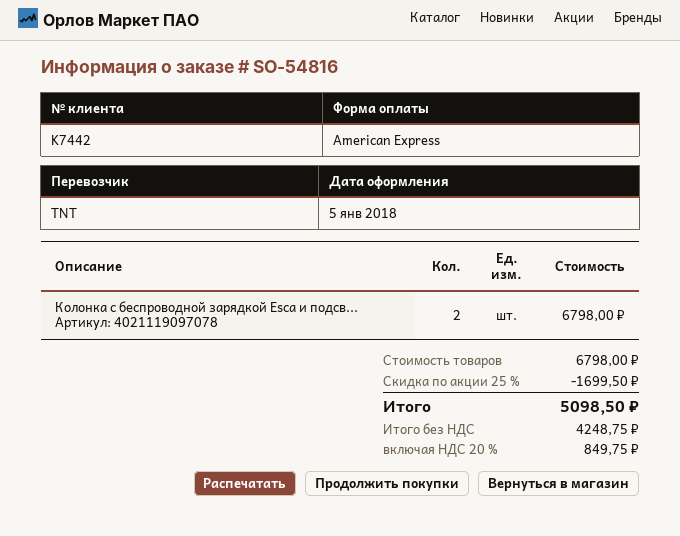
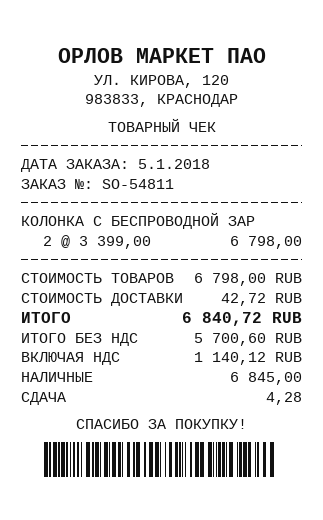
order number: SO-54816 -> SO-54811
payment method: American Express -> cash
discount: 25% = 1699.50 -> none
shipping: none -> 42.72
net: 4248.75 -> 5700.60
tax: 849.75 -> 1140.12
total: 5098.50 -> 6840.72

